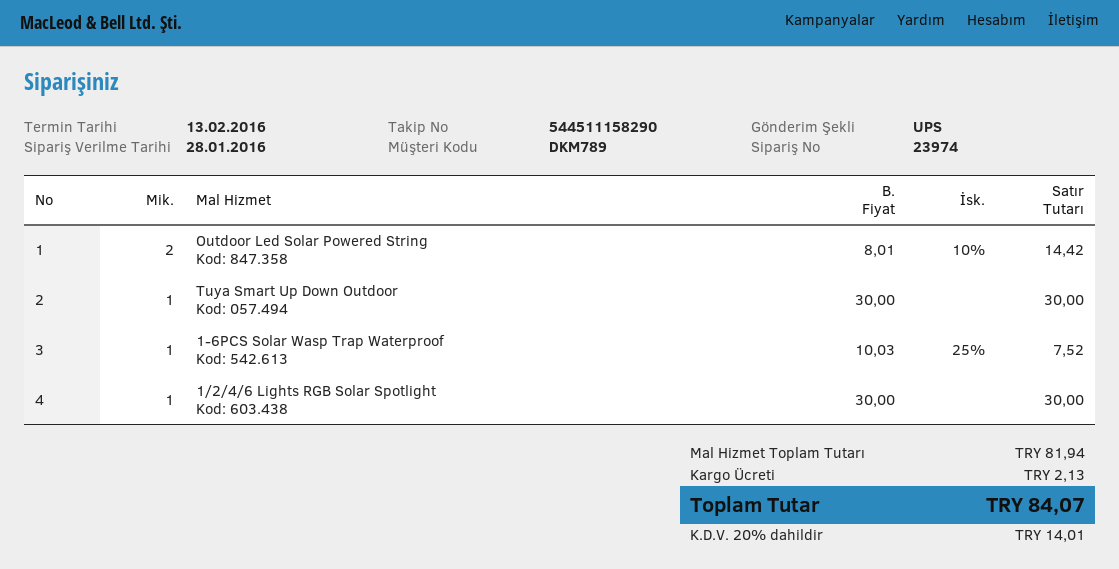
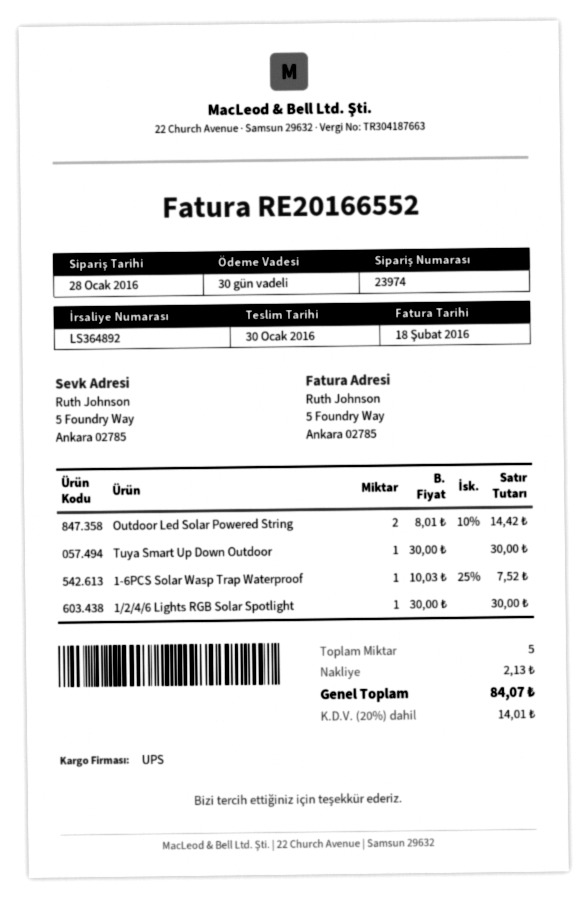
delivery date: 2016-02-13 -> 2016-01-30

